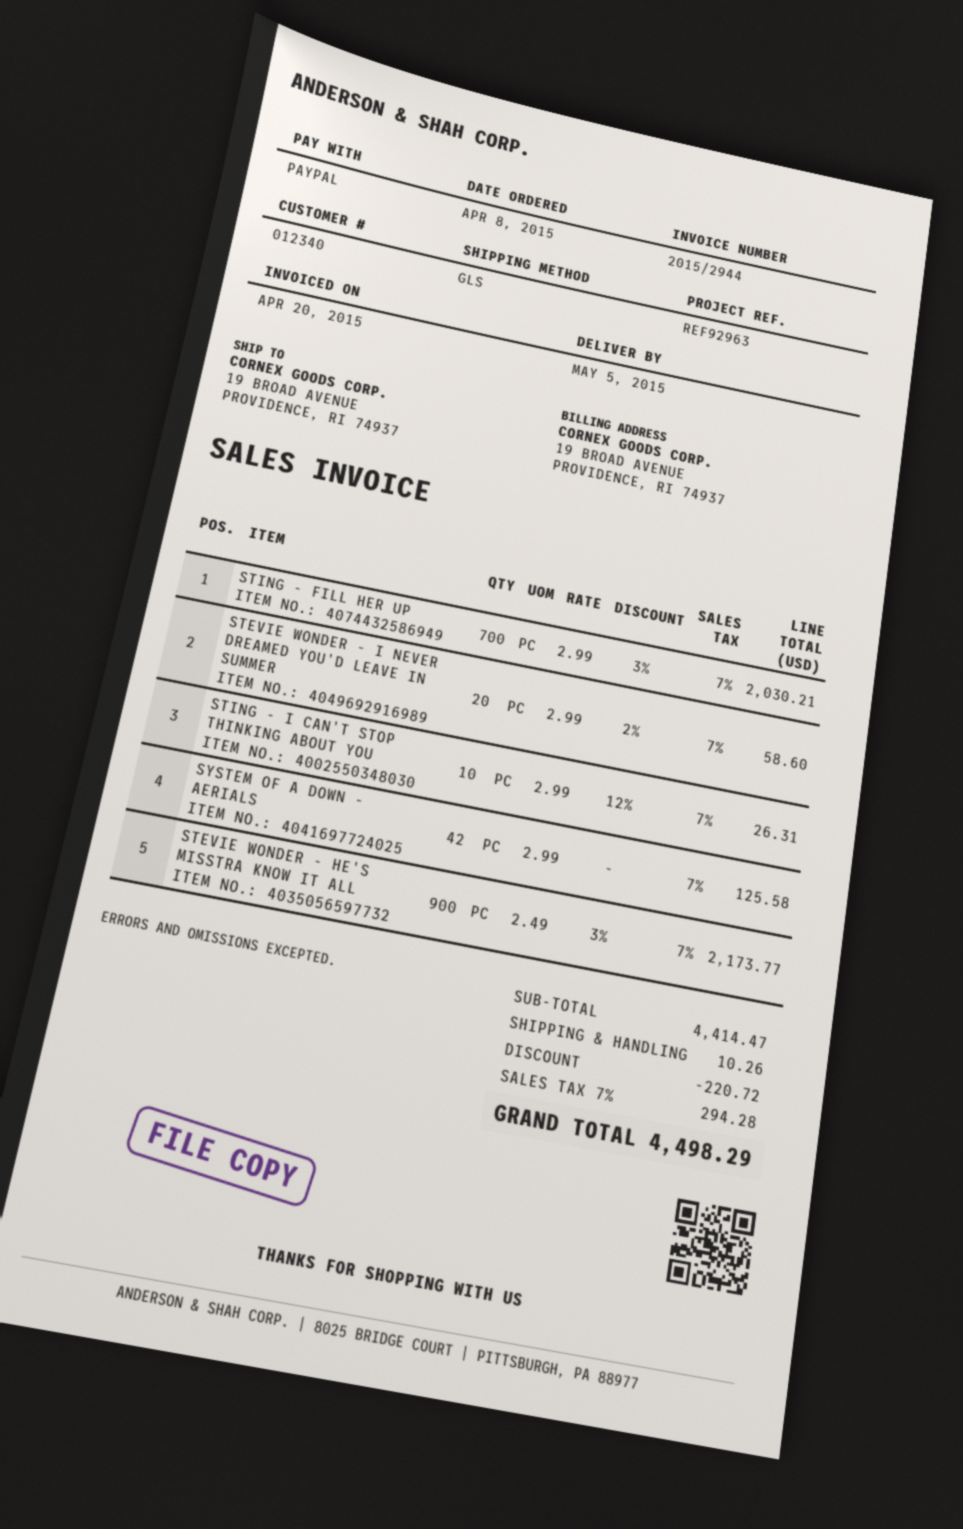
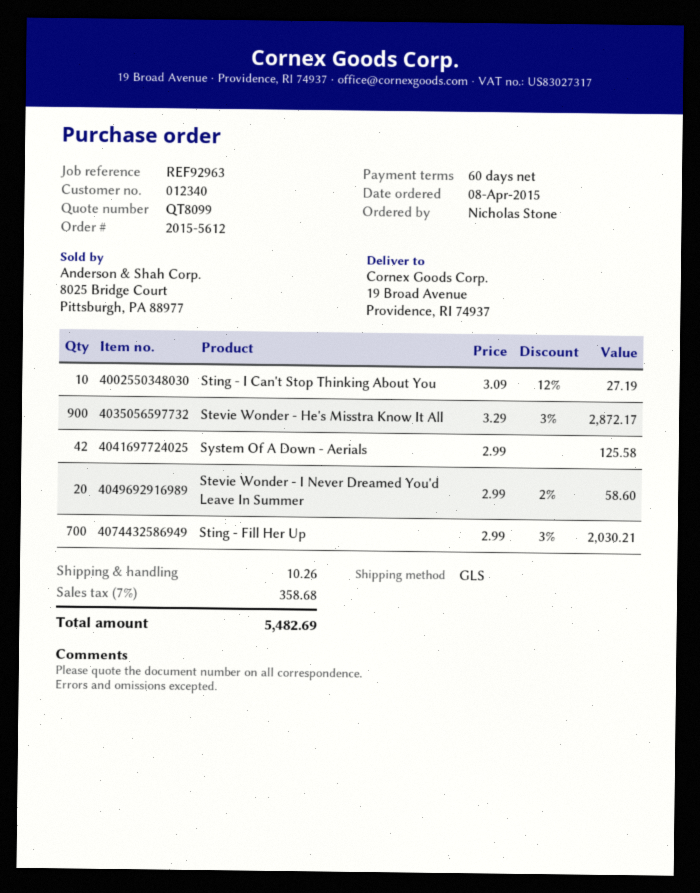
STING - I CAN'T STOP THINKING ABOUT YOU: 10 x 2.99 - 12% = 26.31 -> 10 x 3.09 - 12% = 27.19
STEVIE WONDER - HE'S MISSTRA KNOW IT ALL: 900 x 2.49 - 3% = 2173.77 -> 900 x 3.29 - 3% = 2872.17
discount: 220.72 -> none
tax: 7% = 294.28 -> 7% = 358.68
total: 4498.29 -> 5482.69

